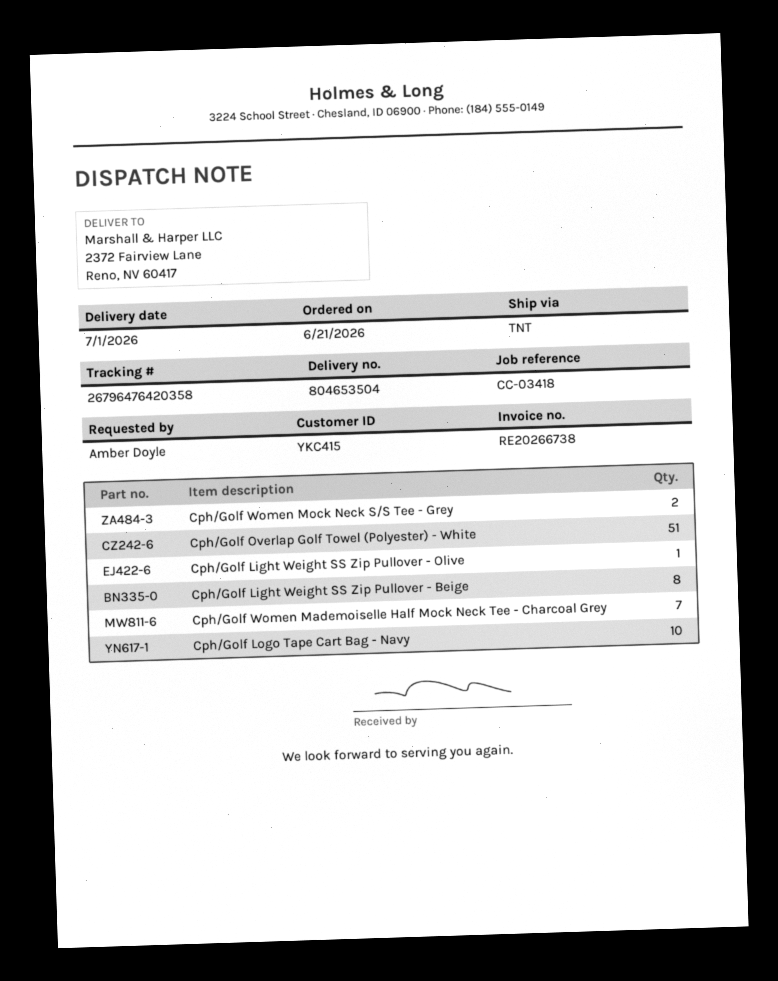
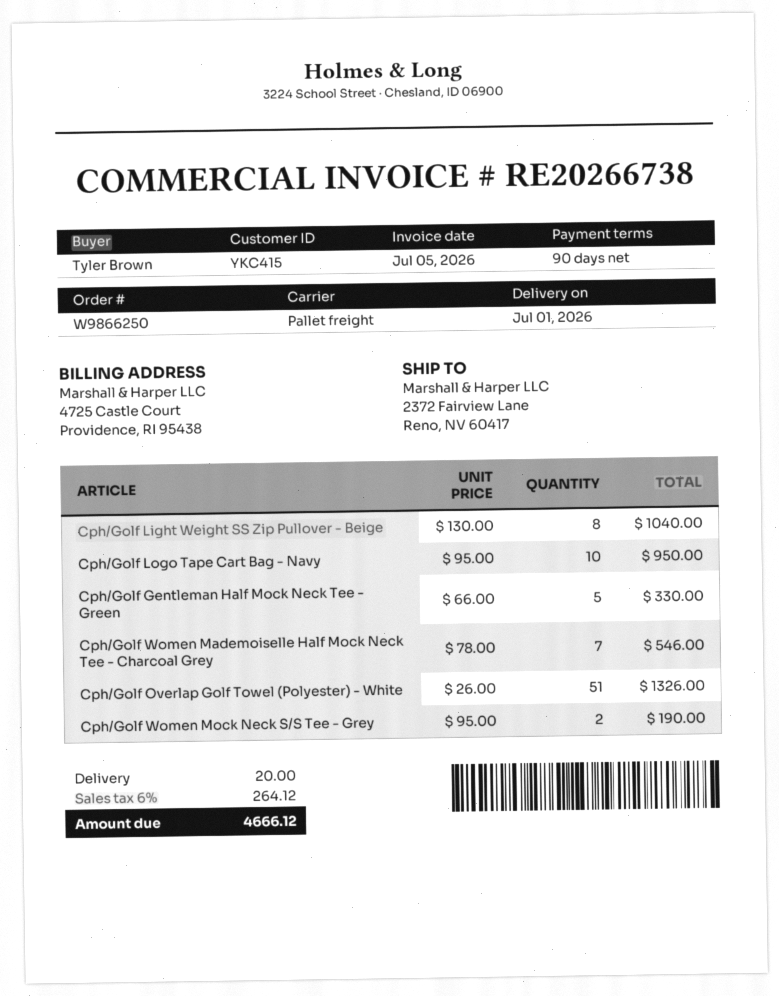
ordered by: Amber Doyle -> Tyler Brown
shipping method: TNT -> pallet freight
Cph/Golf Light Weight SS Zip Pullover - Olive: 1 -> none
Cph/Golf Gentleman Half Mock Neck Tee - Green: none -> 5

